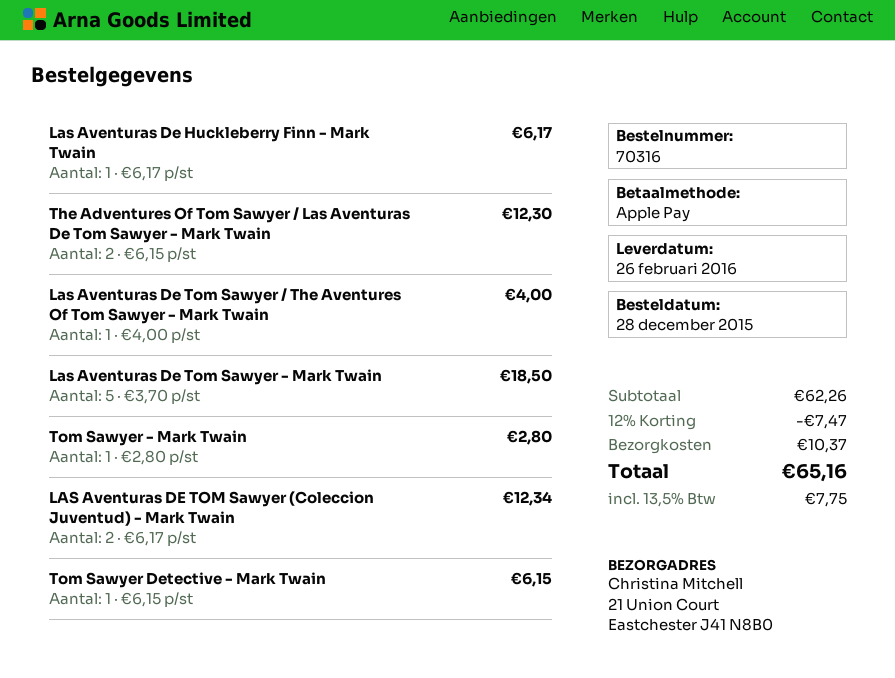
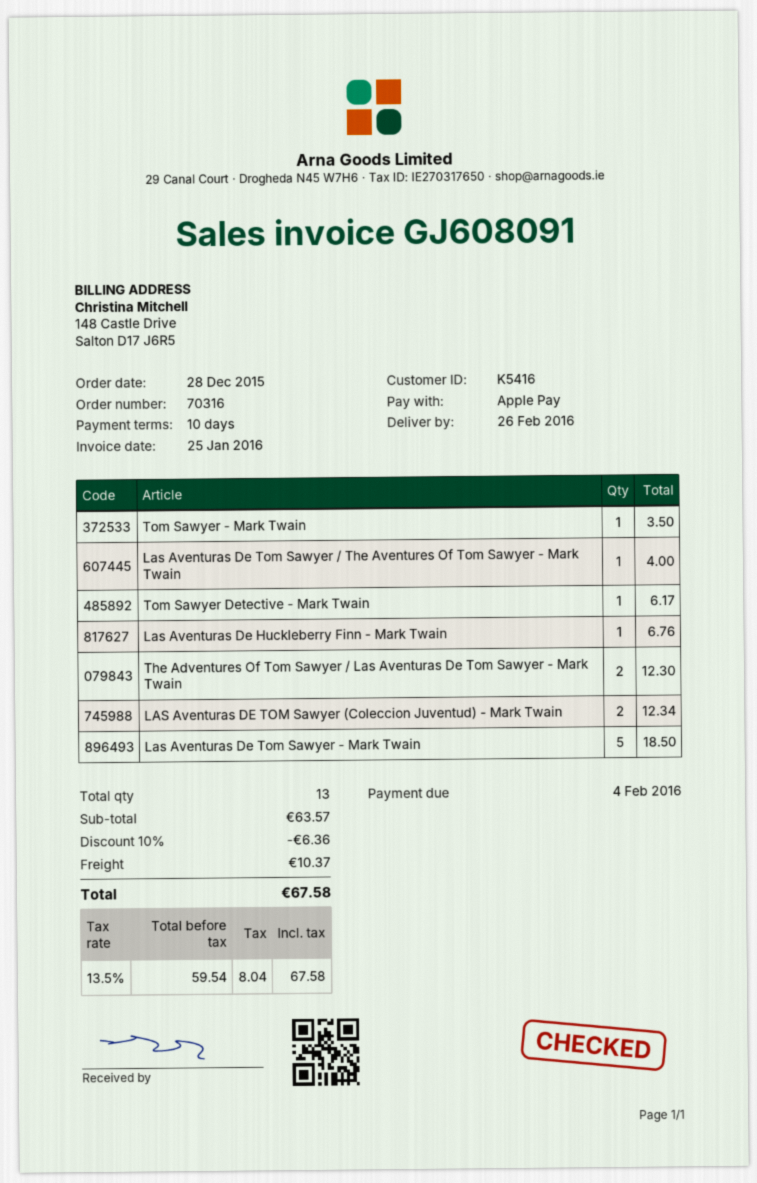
Las Aventuras De Huckleberry Finn - Mark Twain: 1 for 6.17 -> 1 for 6.76
Tom Sawyer - Mark Twain: 1 for 2.80 -> 1 for 3.50
Tom Sawyer Detective - Mark Twain: 1 for 6.15 -> 1 for 6.17
subtotal: 62.26 -> 63.57
discount: 12% = 7.47 -> 10% = 6.36
tax: 13.5% = 7.75 -> 13.5% = 8.04
total: 65.16 -> 67.58

